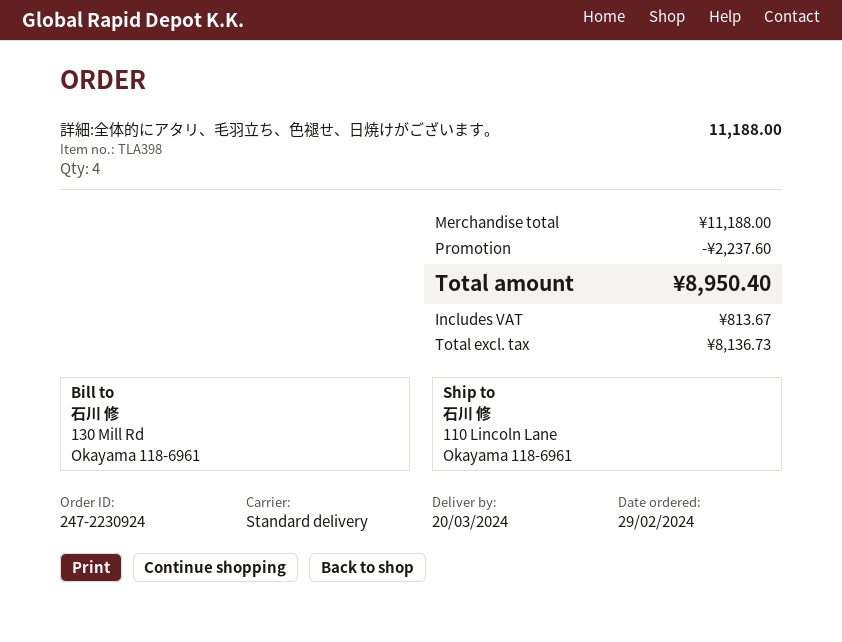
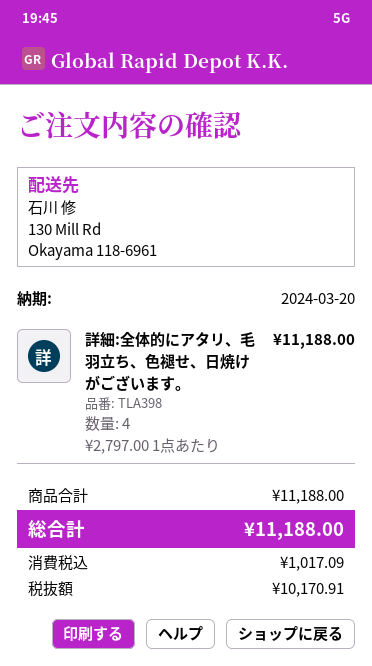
ship to: 110 Lincoln Lane, Okayama 118-6961 -> 130 Mill Rd, Okayama 118-6961
discount: 2237.60 -> none
net: 8136.73 -> 10170.91
tax: 813.67 -> 1017.09
total: 8950.40 -> 11188.00

